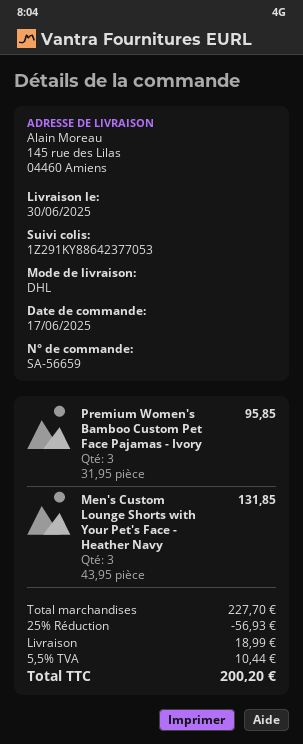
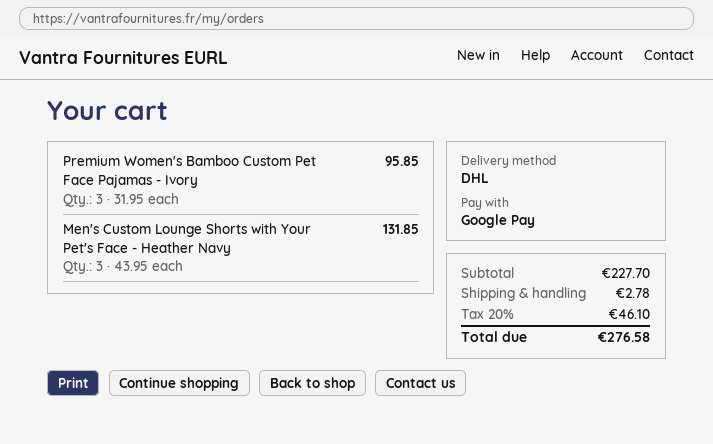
discount: 25% = 56.93 -> none
shipping: 18.99 -> 2.78
tax: 5.5% = 10.44 -> 20% = 46.10
total: 200.20 -> 276.58

